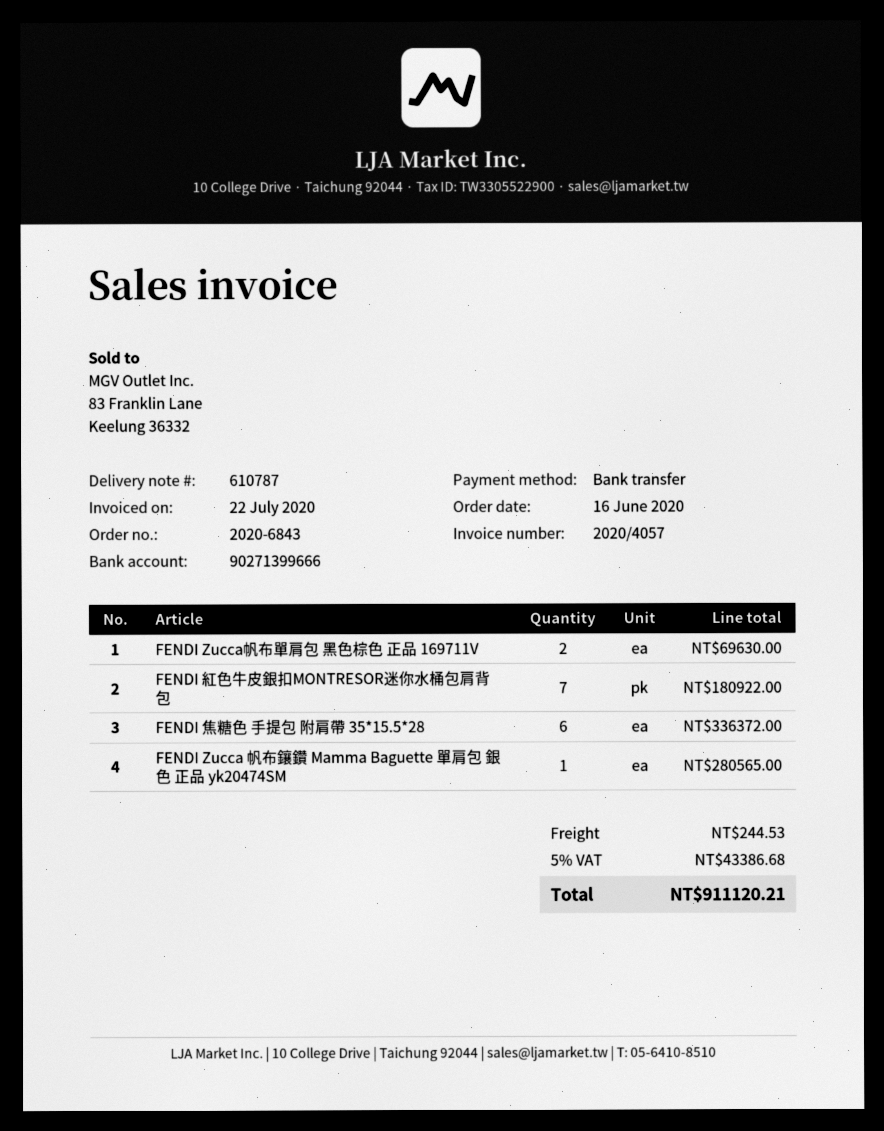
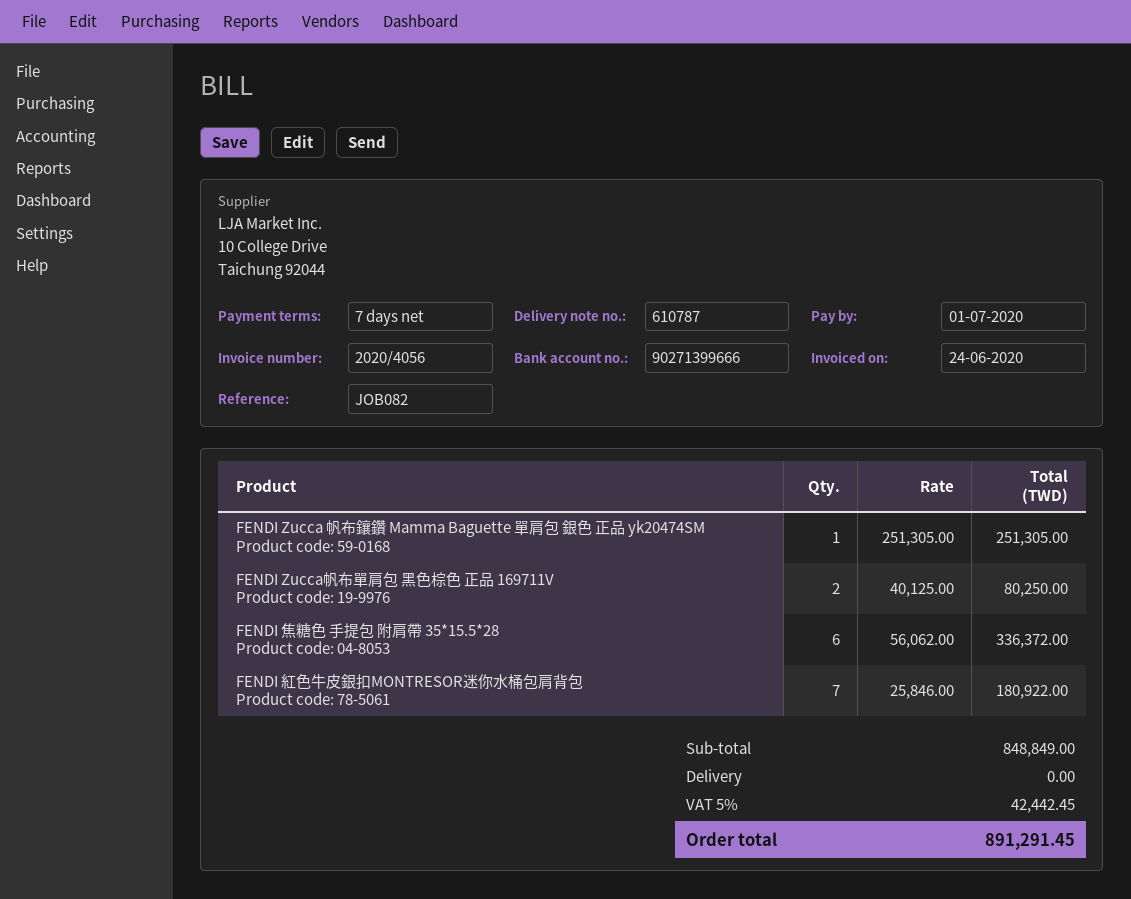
invoice number: 2020/4057 -> 2020/4056
invoice date: 2020-07-22 -> 2020-06-24
FENDI Zucca帆布單肩包 黑色棕色 正品 169711V: 2 for 69630.00 -> 2 for 80250.00
FENDI Zucca 帆布鑲鑽 Mamma Baguette 單肩包 銀色 正品 yk20474SM: 1 for 280565.00 -> 1 for 251305.00
shipping: 244.53 -> 0.00
tax: 5% = 43386.68 -> 5% = 42442.45
total: 911120.21 -> 891291.45

